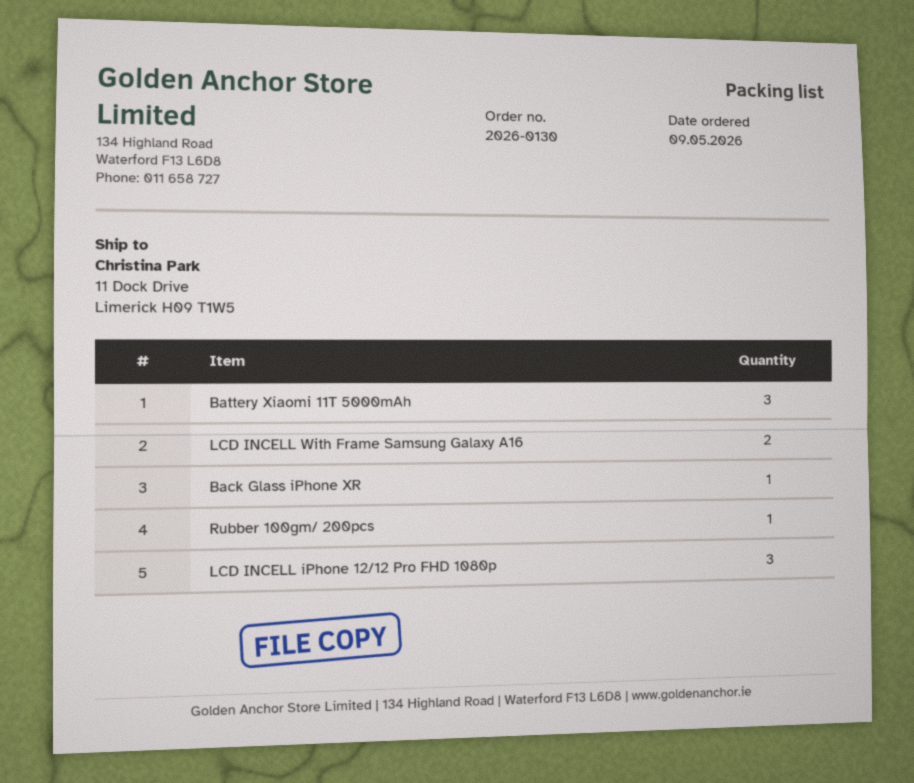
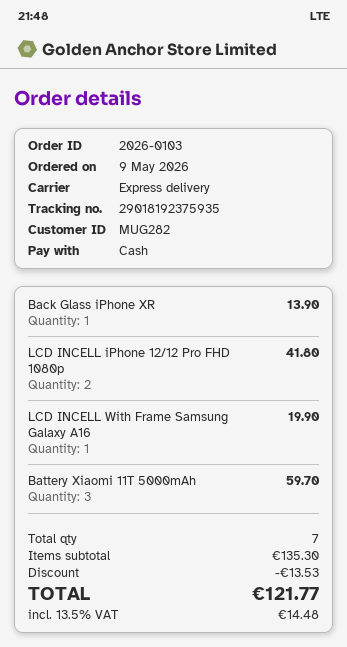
order number: 2026-0130 -> 2026-0103
LCD INCELL With Frame Samsung Galaxy A16: 2 -> 1
Rubber 100gm/ 200pcs: 1 -> none
LCD INCELL iPhone 12/12 Pro FHD 1080p: 3 -> 2

